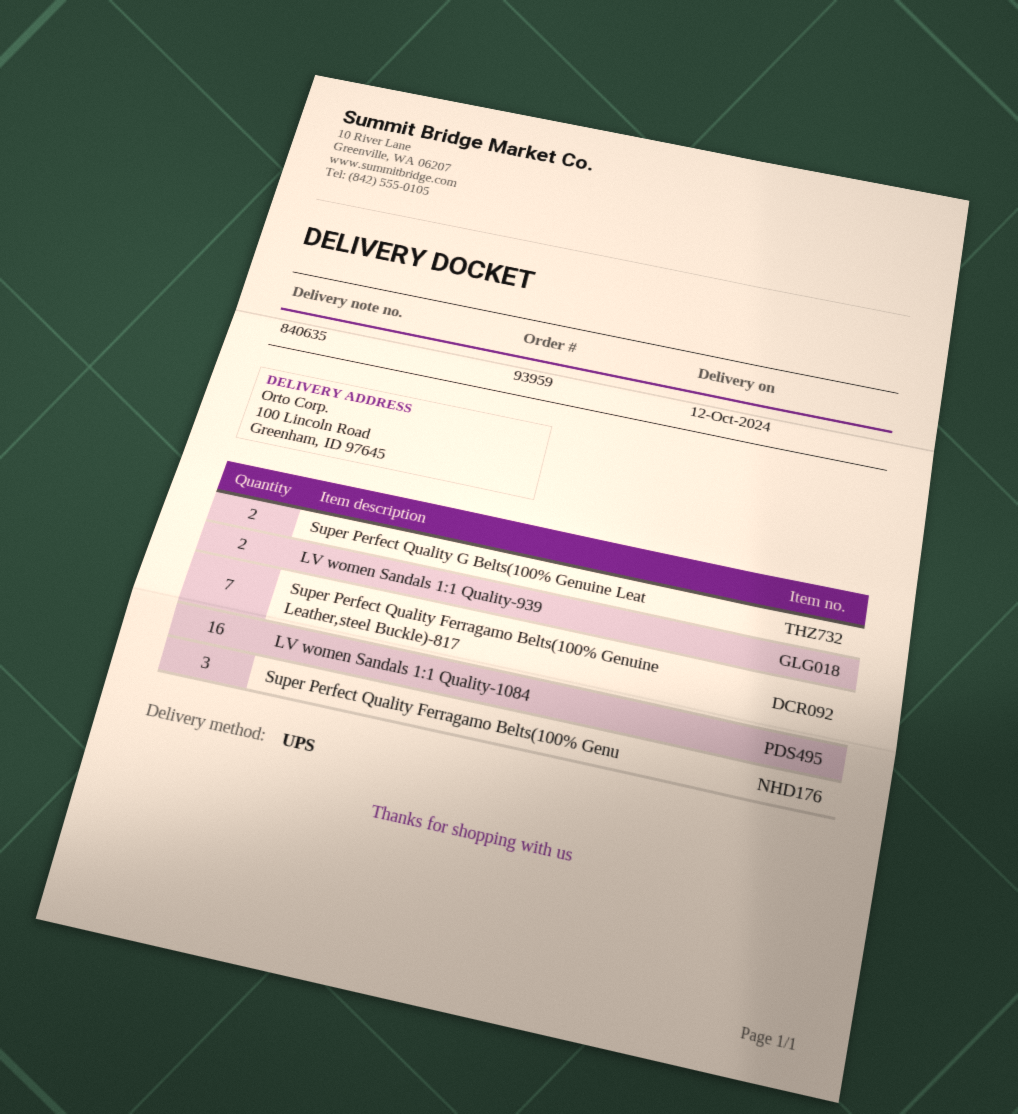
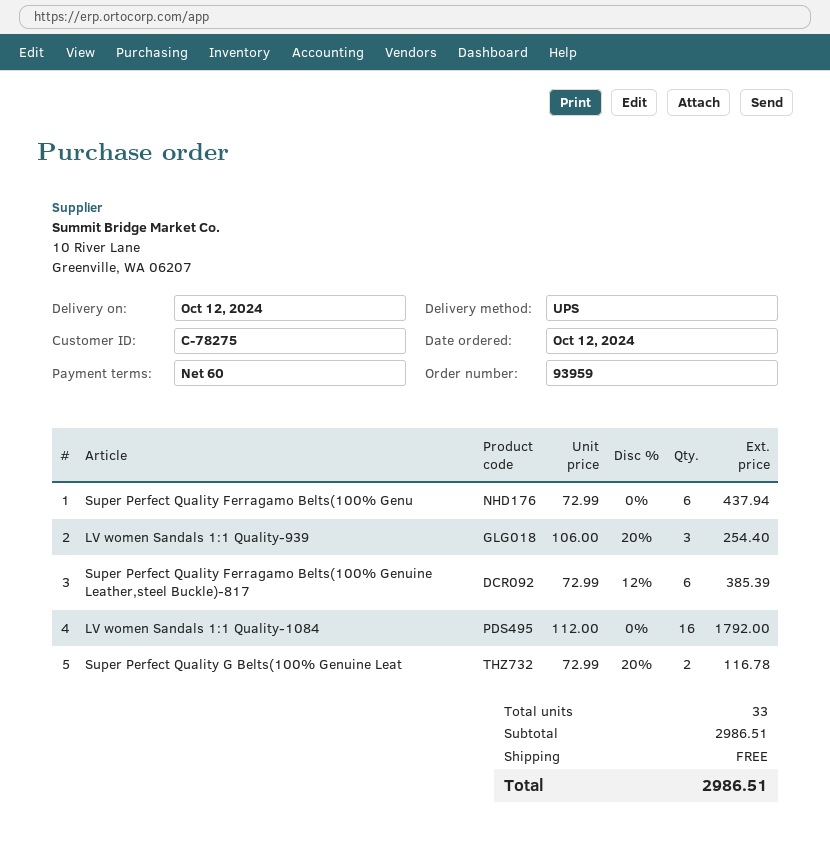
LV women Sandals 1:1 Quality-939: 2 -> 3
Super Perfect Quality Ferragamo Belts(100% Genuine Leather,steel Buckle)-817: 7 -> 6
Super Perfect Quality Ferragamo Belts(100% Genu: 3 -> 6

